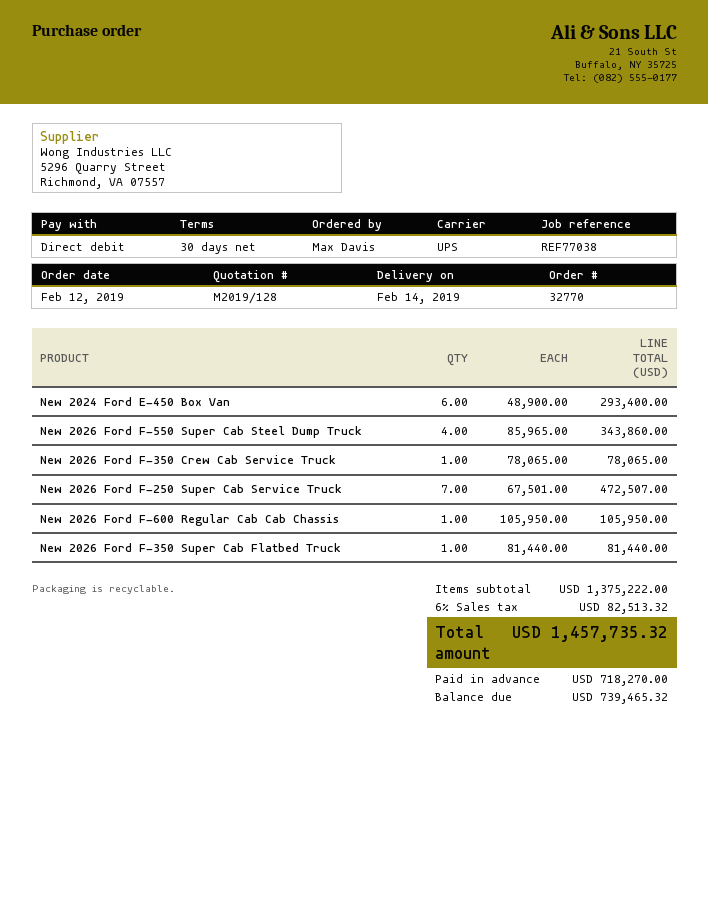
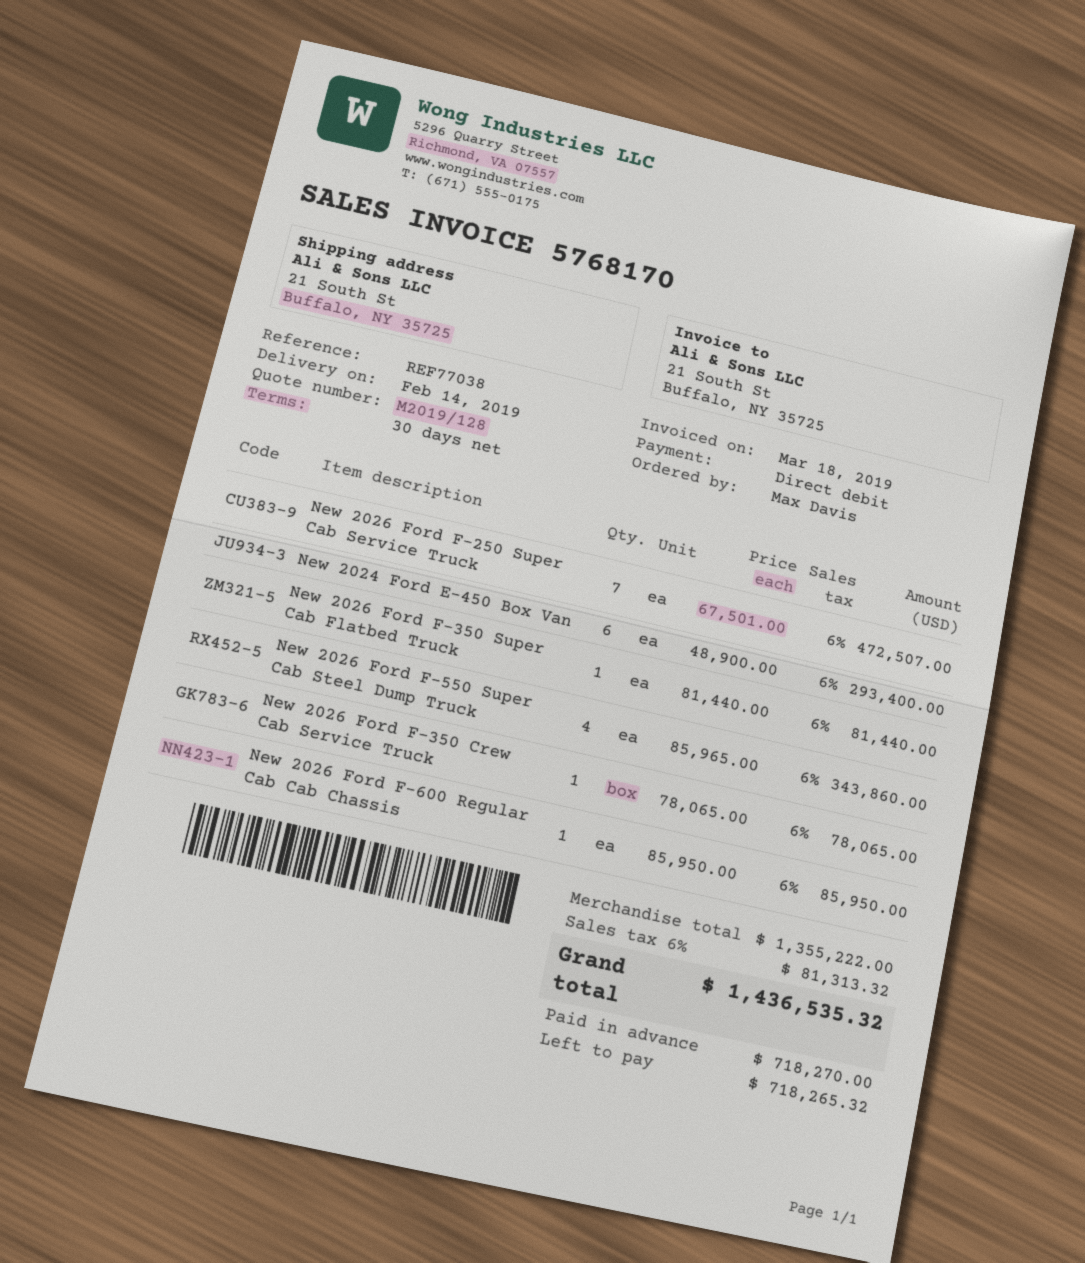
New 2026 Ford F-600 Regular Cab Cab Chassis: 1 x 105950.00 = 105950.00 -> 1 x 85950.00 = 85950.00
subtotal: 1375222.00 -> 1355222.00
tax: 6% = 82513.32 -> 6% = 81313.32
total: 1457735.32 -> 1436535.32
balance: 739465.32 -> 718265.32

